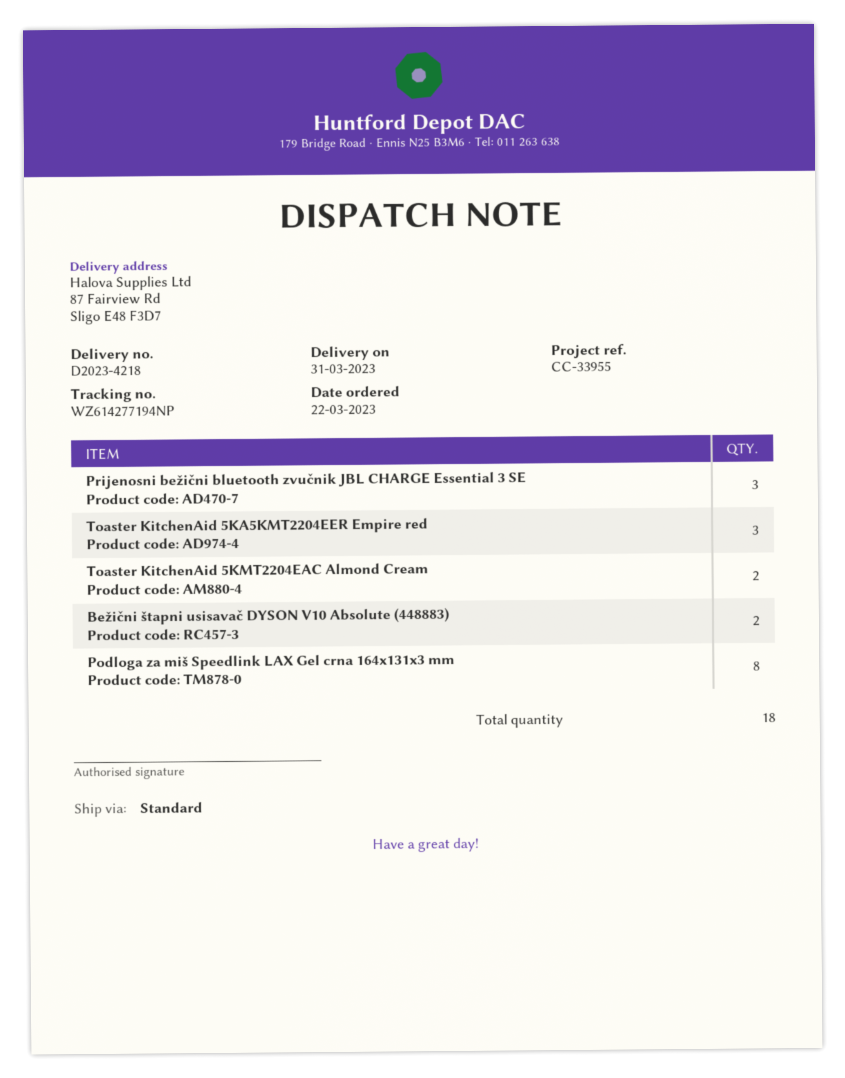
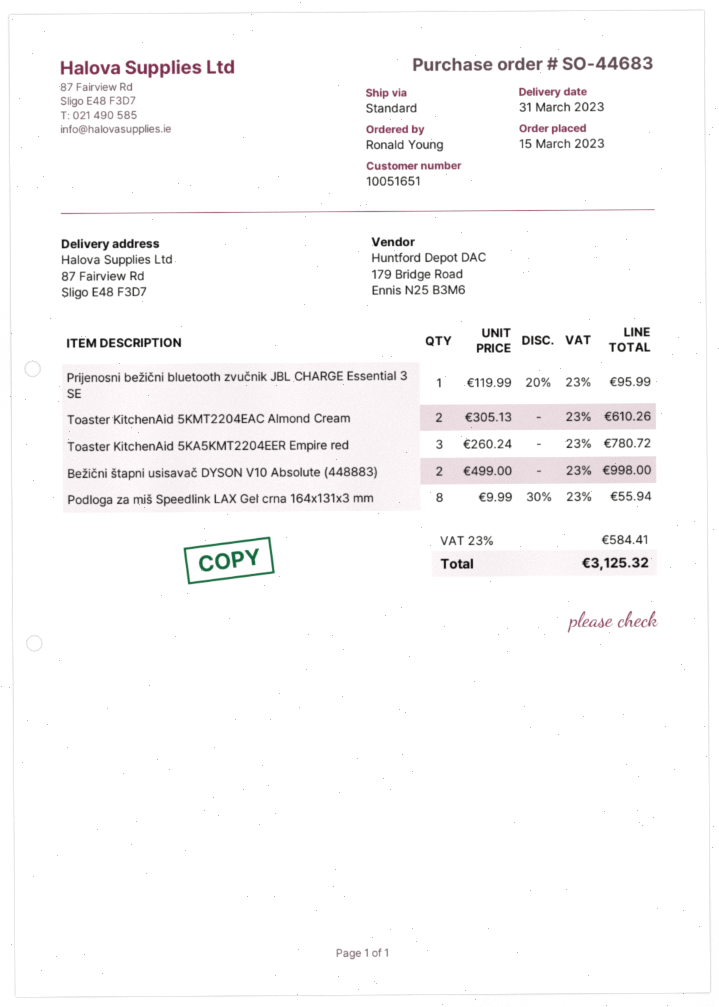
order date: 2023-03-22 -> 2023-03-15
Prijenosni bežični bluetooth zvučnik JBL CHARGE Essential 3 SE: 3 -> 1

